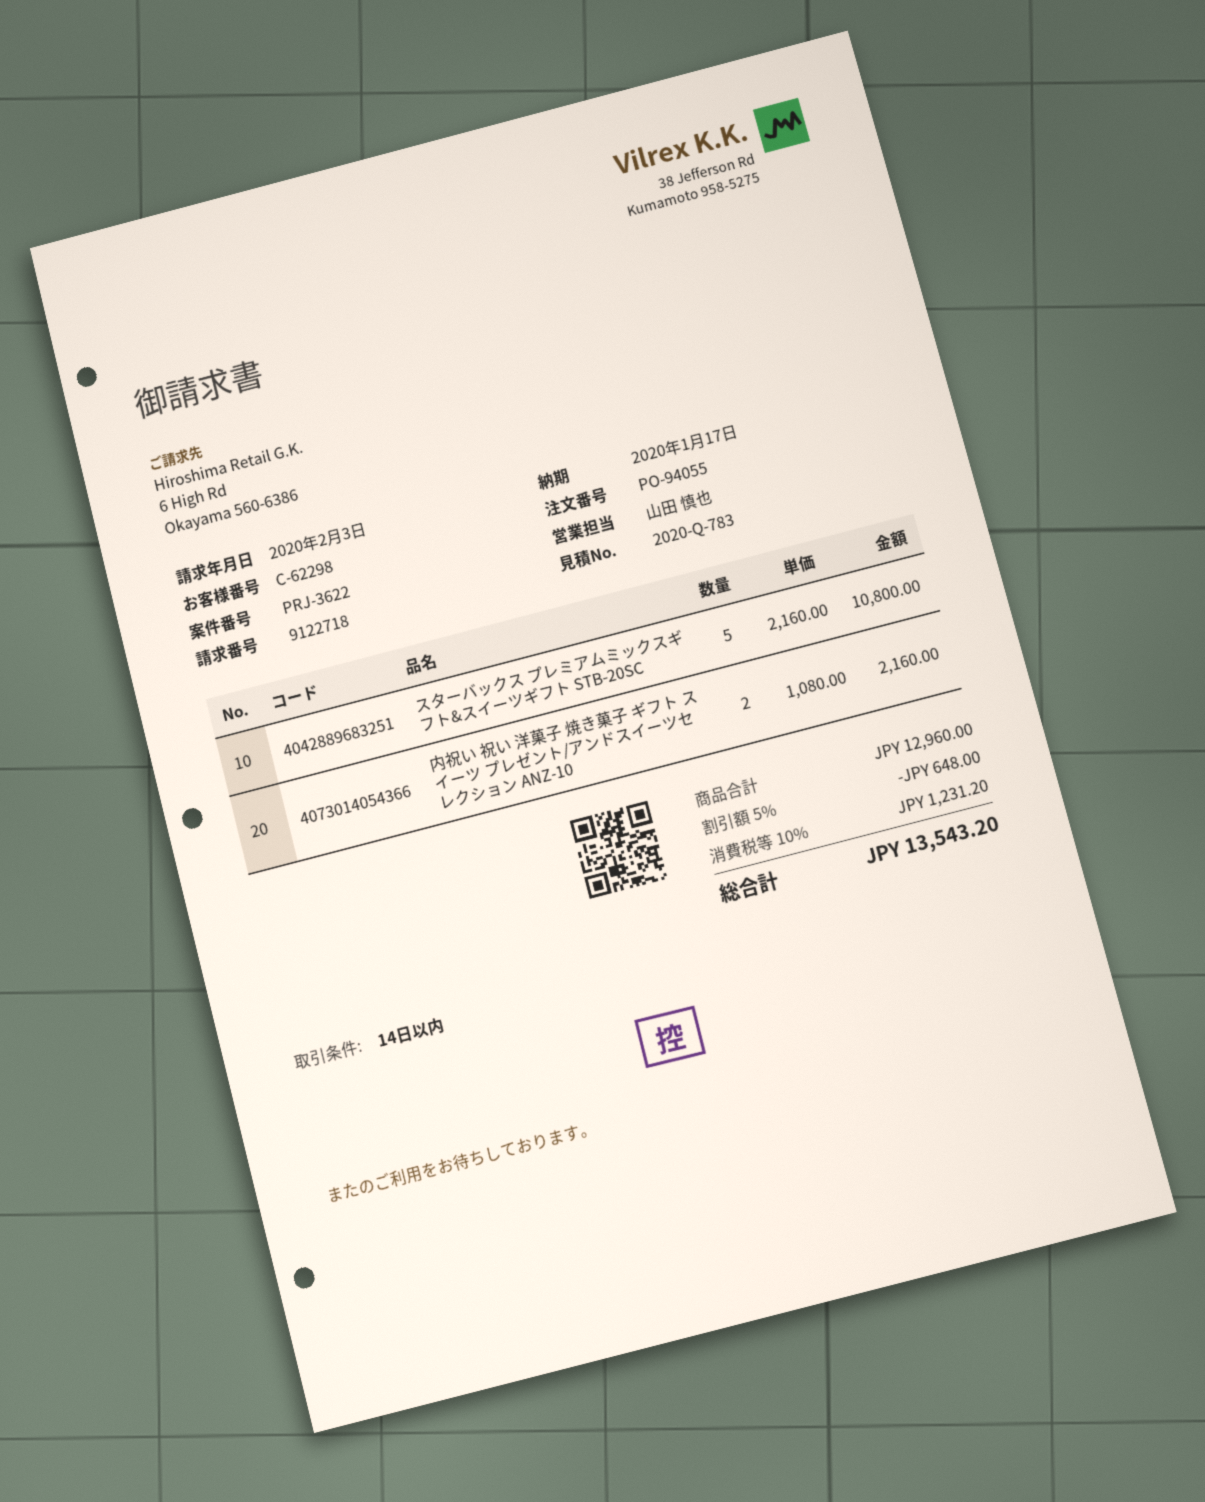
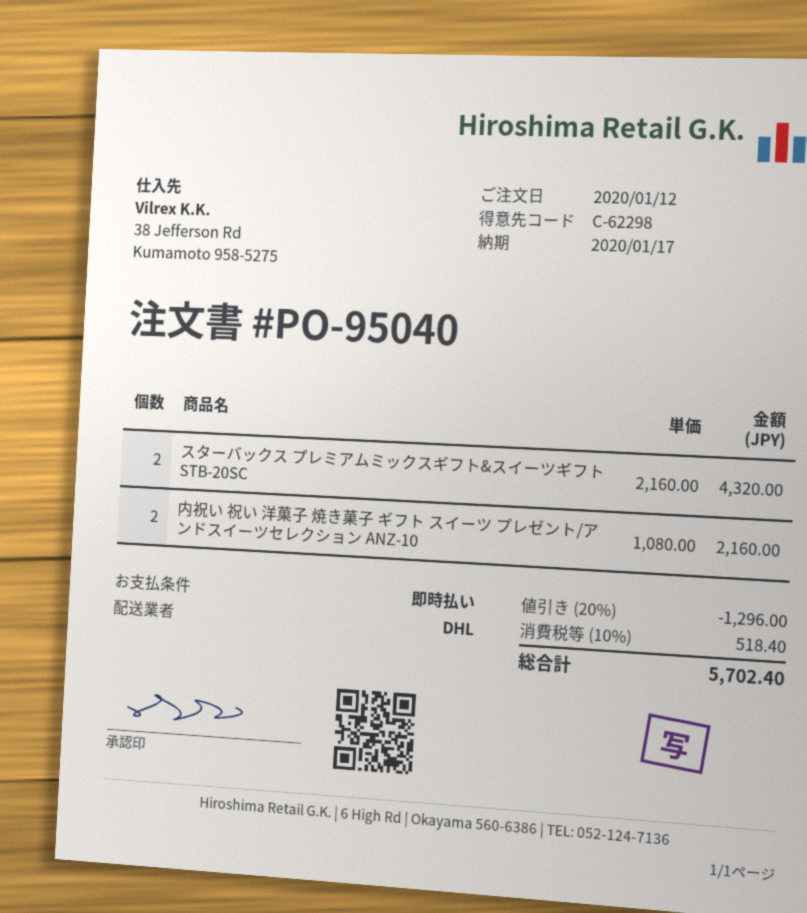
order number: PO-94055 -> PO-95040
payment terms: 14 days -> on receipt
スターバックス プレミアムミックスギフト&スイーツギフト STB-20SC: 5 x 2160.00 = 10800.00 -> 2 x 2160.00 = 4320.00
discount: 5% = 648.00 -> 20% = 1296.00
tax: 10% = 1231.20 -> 10% = 518.40
total: 13543.20 -> 5702.40

